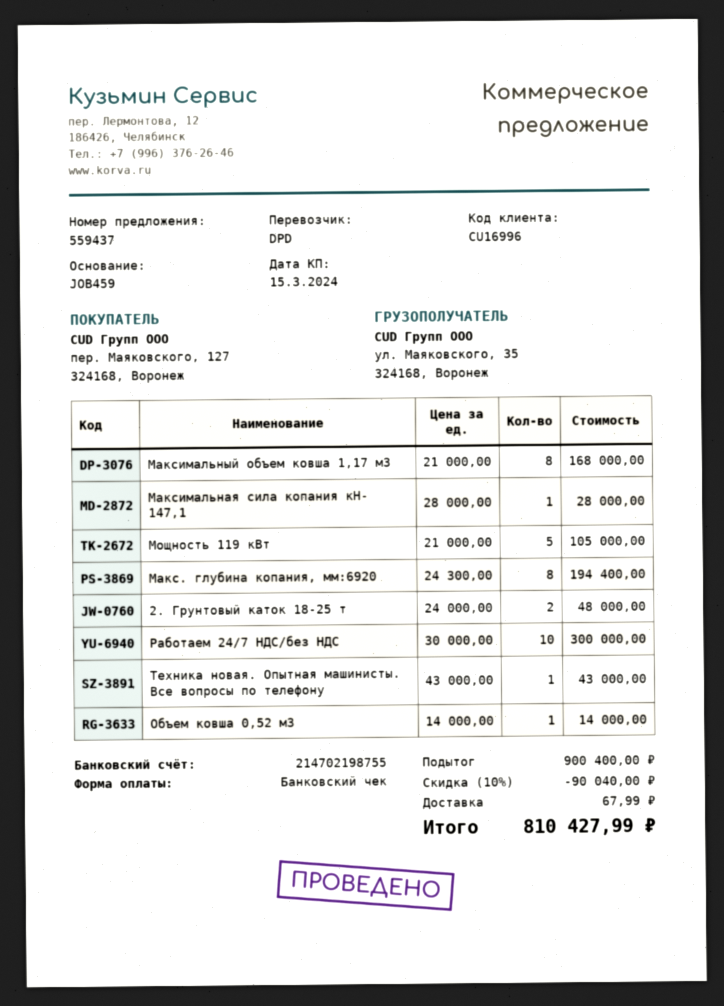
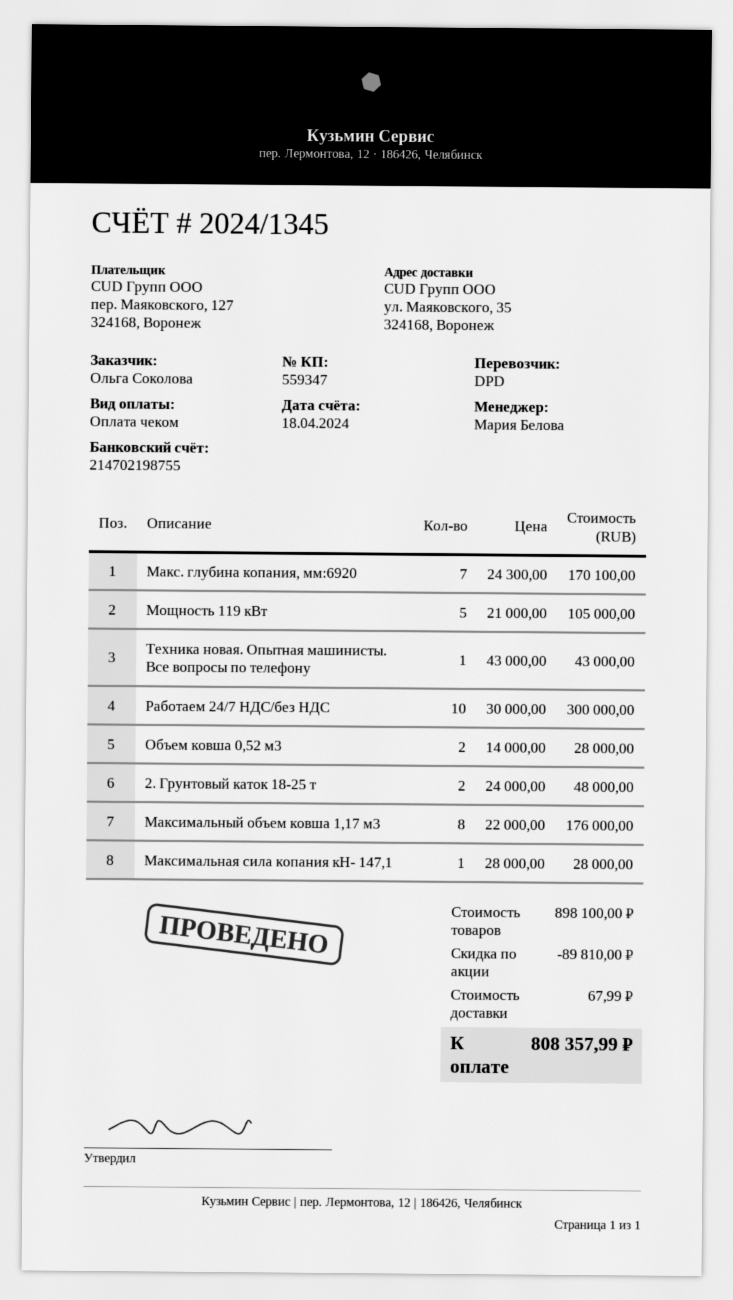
quote number: 559437 -> 559347
Максимальный объем ковша 1,17 м3: 8 x 21000.00 = 168000.00 -> 8 x 22000.00 = 176000.00
Макс. глубина копания, мм:6920: 8 x 24300.00 = 194400.00 -> 7 x 24300.00 = 170100.00
Объем ковша 0,52 м3: 1 x 14000.00 = 14000.00 -> 2 x 14000.00 = 28000.00
subtotal: 900400.00 -> 898100.00
discount: 90040.00 -> 89810.00
total: 810427.99 -> 808357.99

